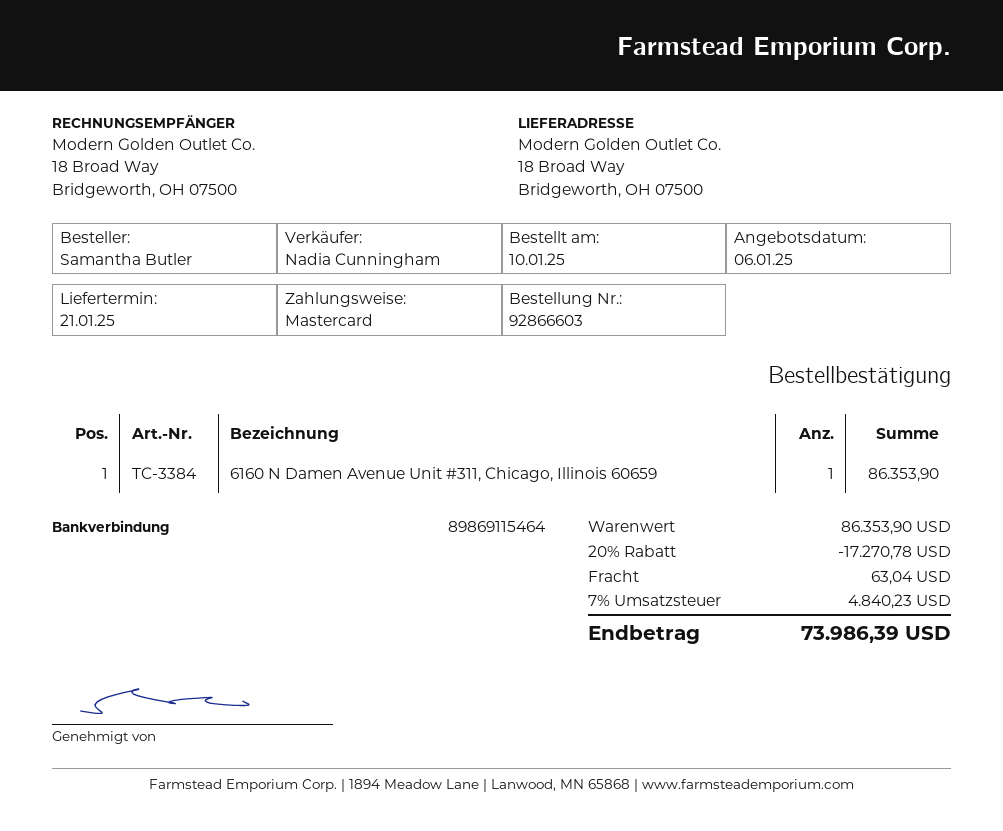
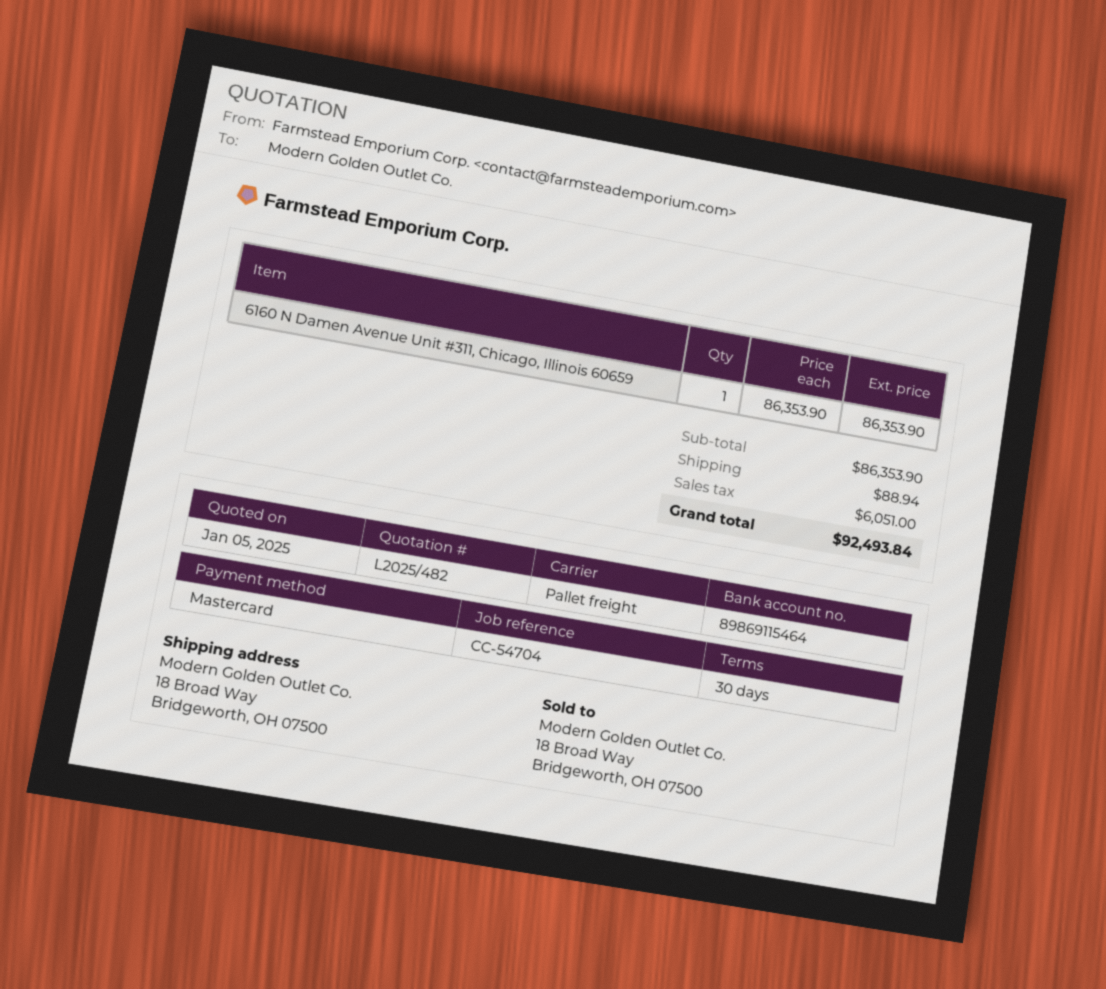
quote date: 2025-01-06 -> 2025-01-05
discount: 20% = 17270.78 -> none
shipping: 63.04 -> 88.94
tax: 4840.23 -> 6051.00
total: 73986.39 -> 92493.84

